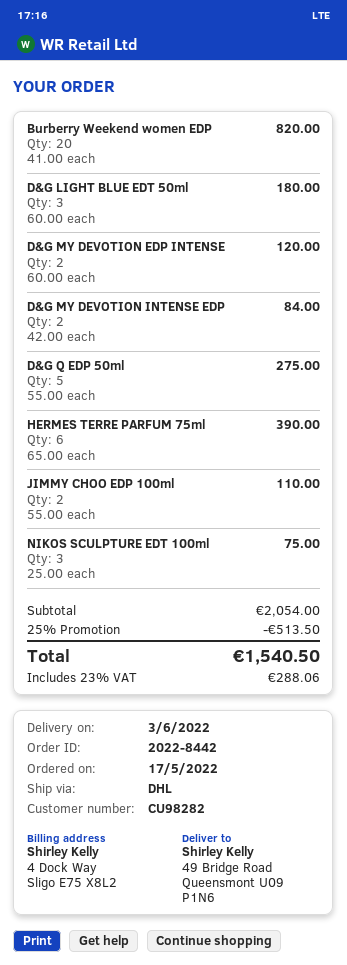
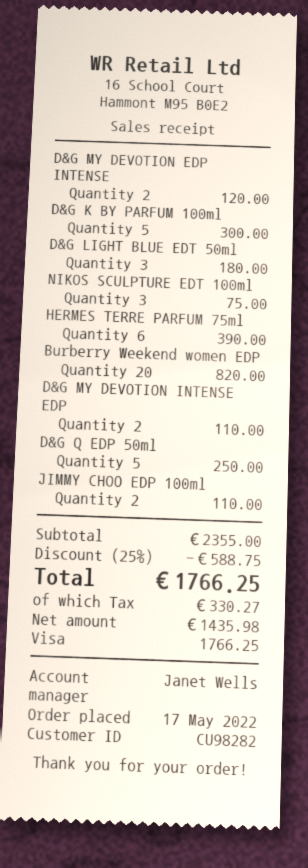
D&G MY DEVOTION INTENSE EDP: 2 for 84.00 -> 2 for 110.00
D&G Q EDP 50ml: 5 for 275.00 -> 5 for 250.00
D&G K BY PARFUM 100ml: none -> 5 for 300.00
subtotal: 2054.00 -> 2355.00
discount: 25% = 513.50 -> 25% = 588.75
tax: 288.06 -> 330.27
total: 1540.50 -> 1766.25

